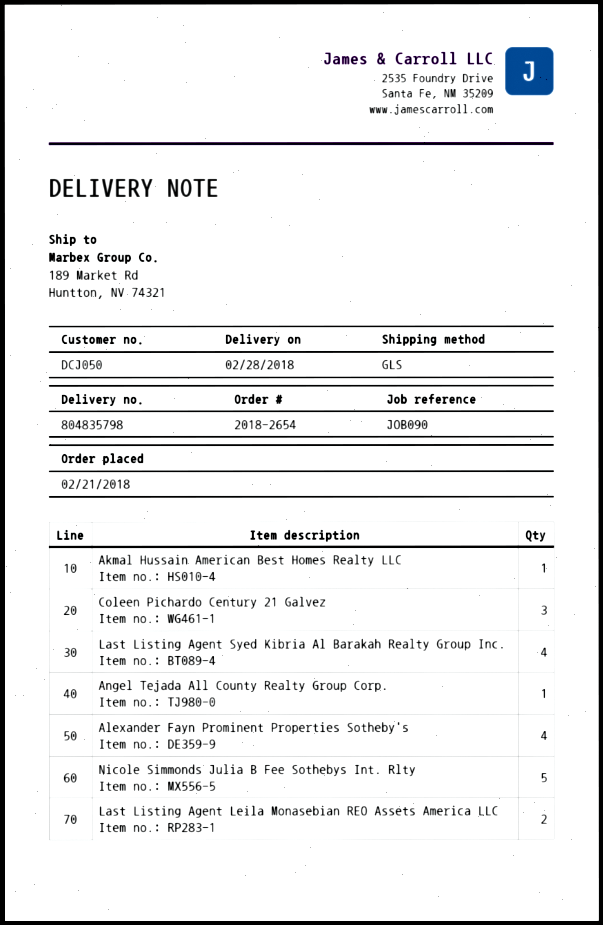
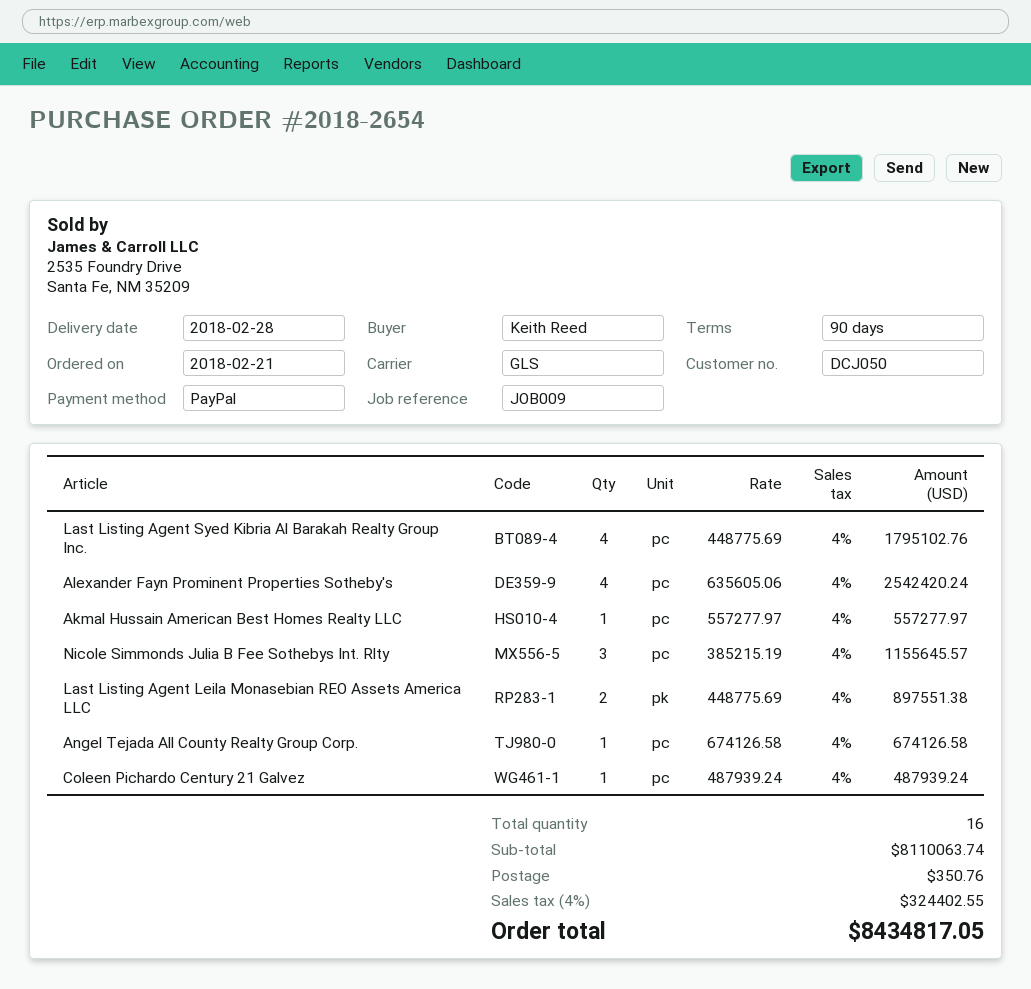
reference: JOB090 -> JOB009
Coleen Pichardo Century 21 Galvez: 3 -> 1
Nicole Simmonds Julia B Fee Sothebys Int. Rlty: 5 -> 3

